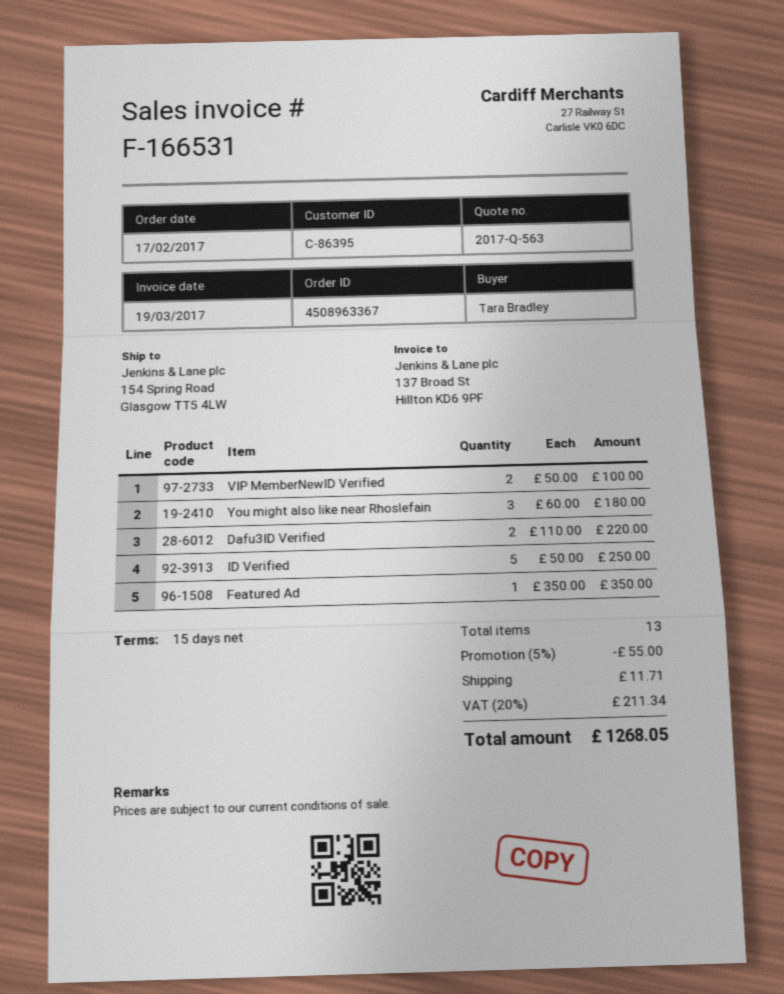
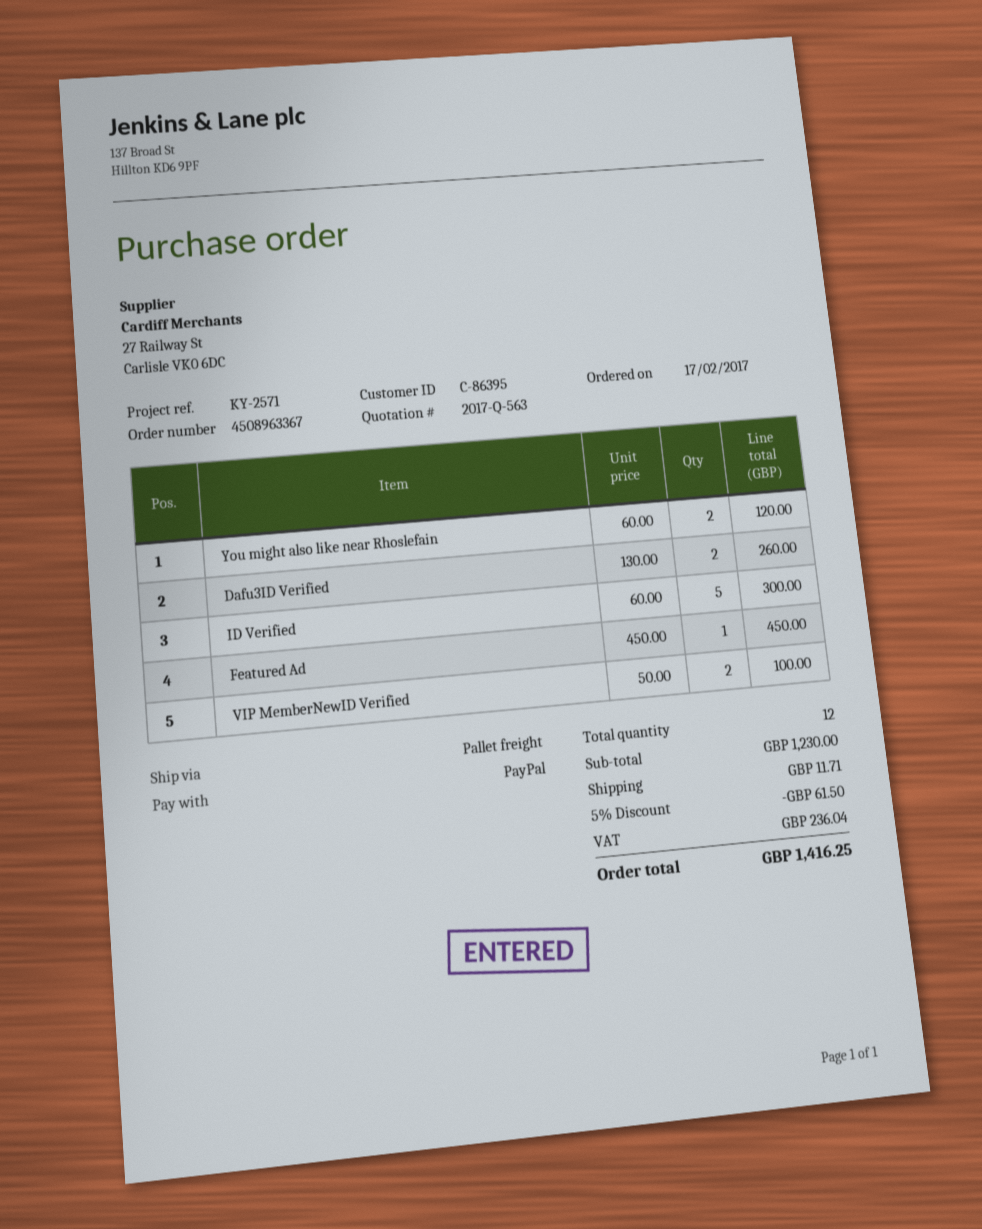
You might also like near Rhoslefain: 3 x 60.00 = 180.00 -> 2 x 60.00 = 120.00
Dafu3ID Verified: 2 x 110.00 = 220.00 -> 2 x 130.00 = 260.00
ID Verified: 5 x 50.00 = 250.00 -> 5 x 60.00 = 300.00
Featured Ad: 1 x 350.00 = 350.00 -> 1 x 450.00 = 450.00
total quantity: 13 -> 12
discount: 5% = 55.00 -> 5% = 61.50
tax: 211.34 -> 236.04
total: 1268.05 -> 1416.25

